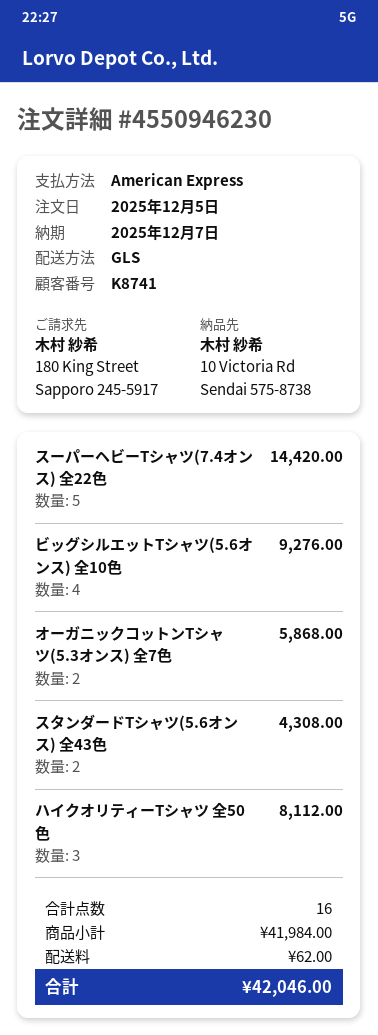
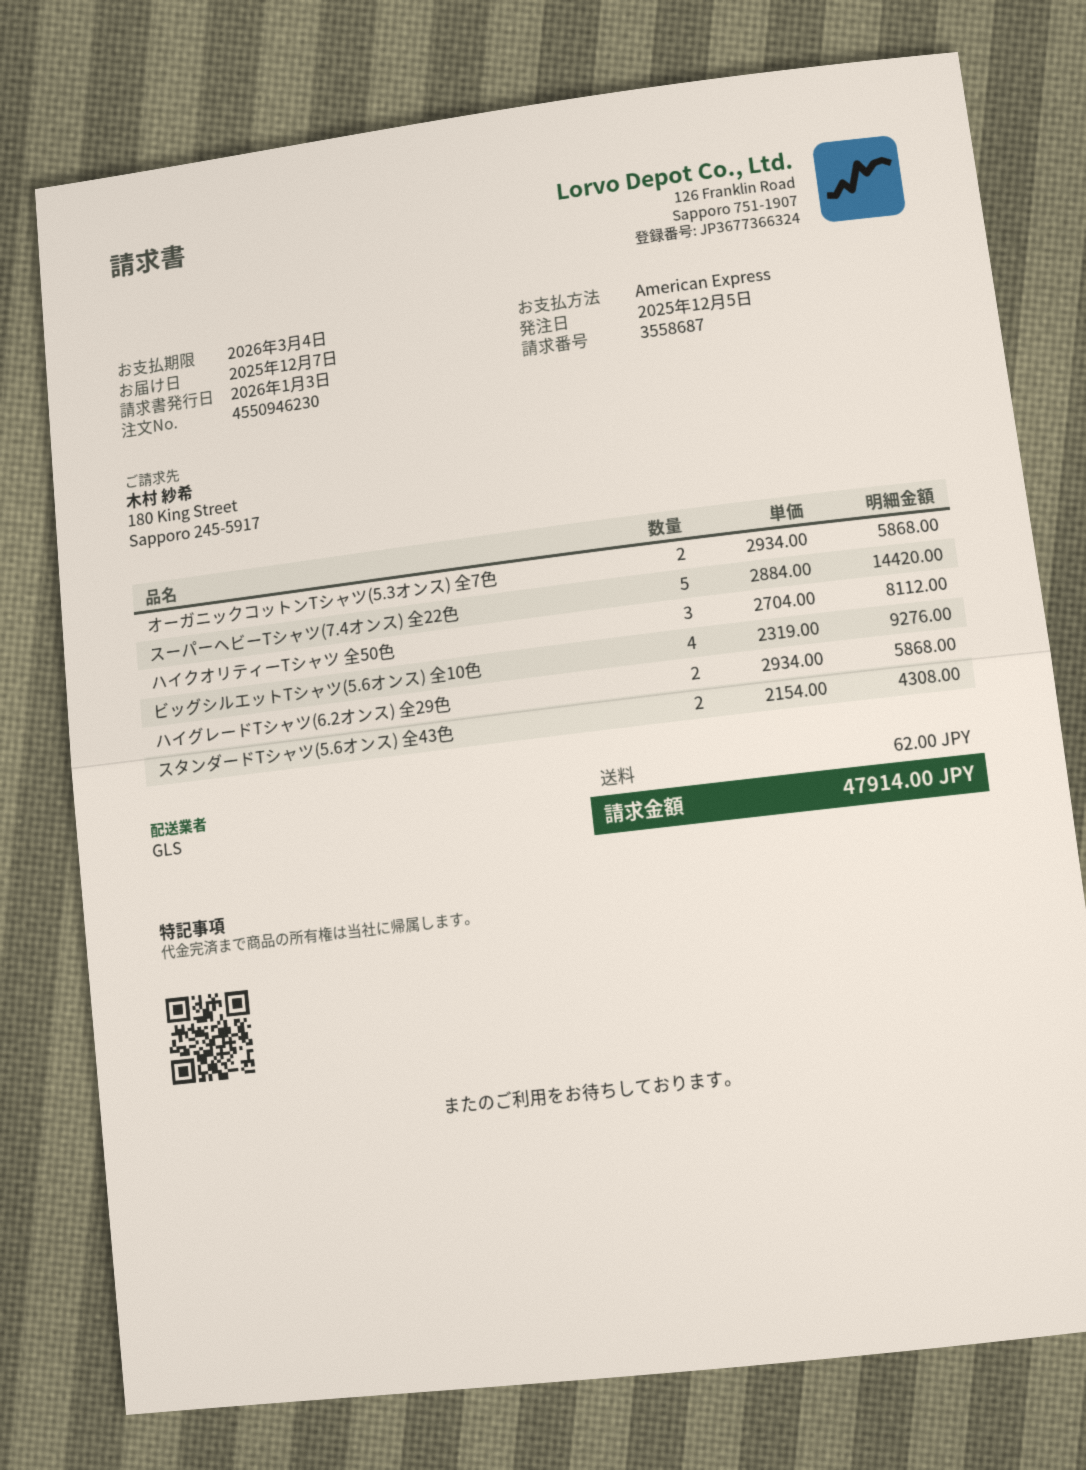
ハイグレードTシャツ(6.2オンス) 全29色: none -> 2 for 5868.00
total: 42046.00 -> 47914.00

